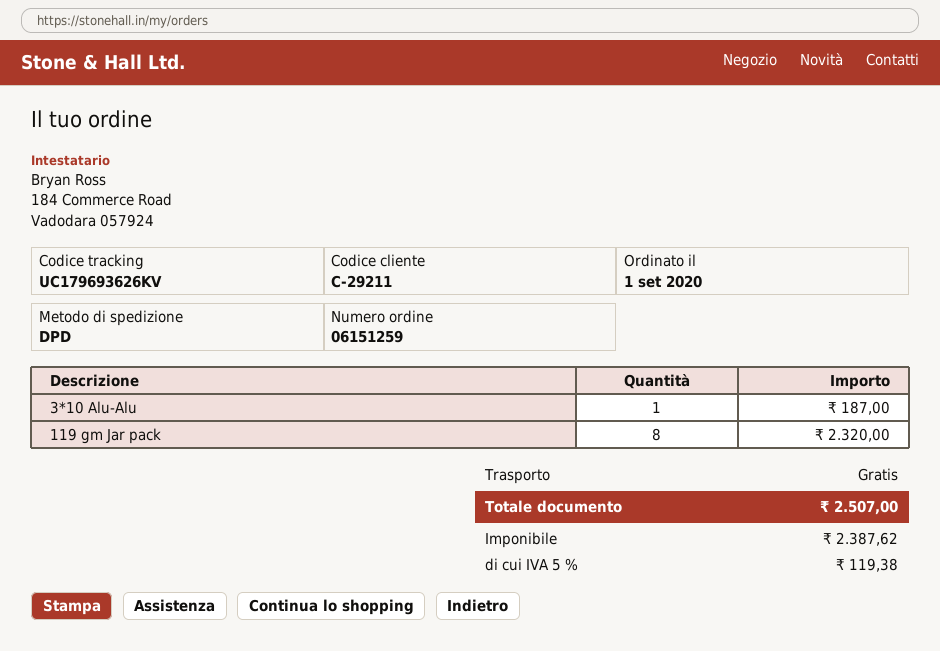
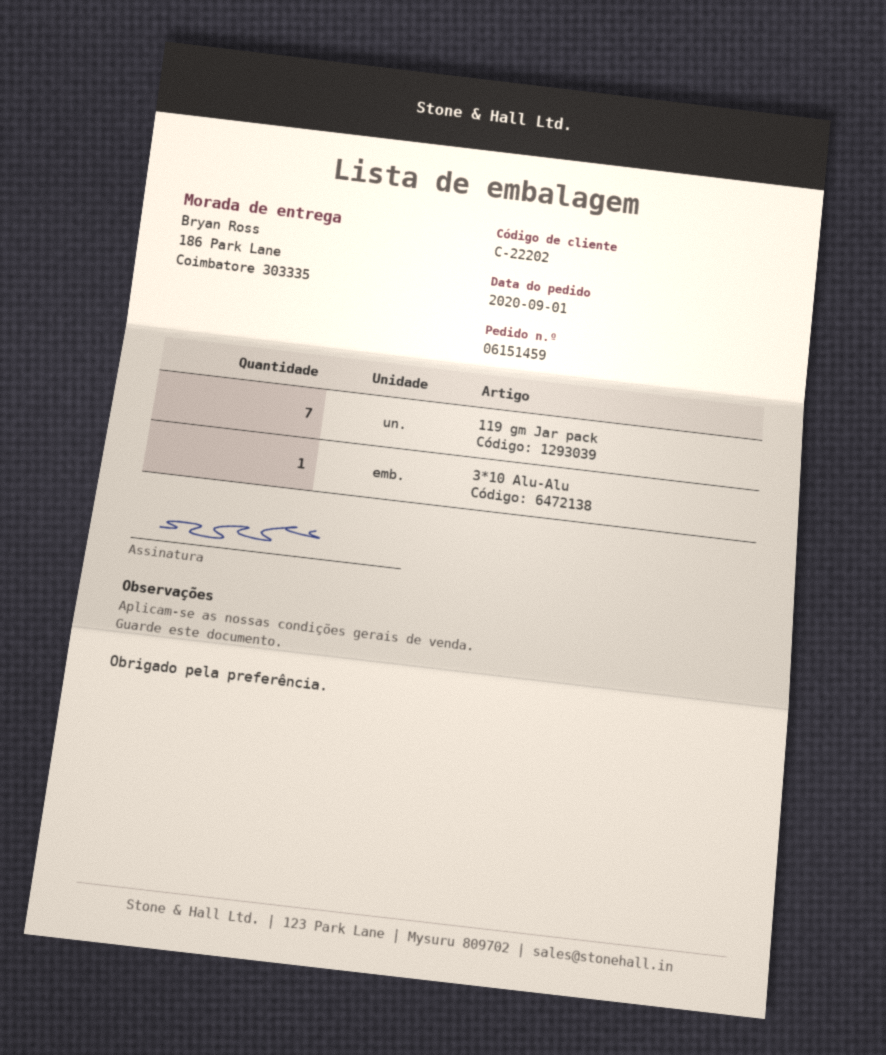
order number: 06151259 -> 06151459
customer number: C-29211 -> C-22202
119 gm Jar pack: 8 -> 7

